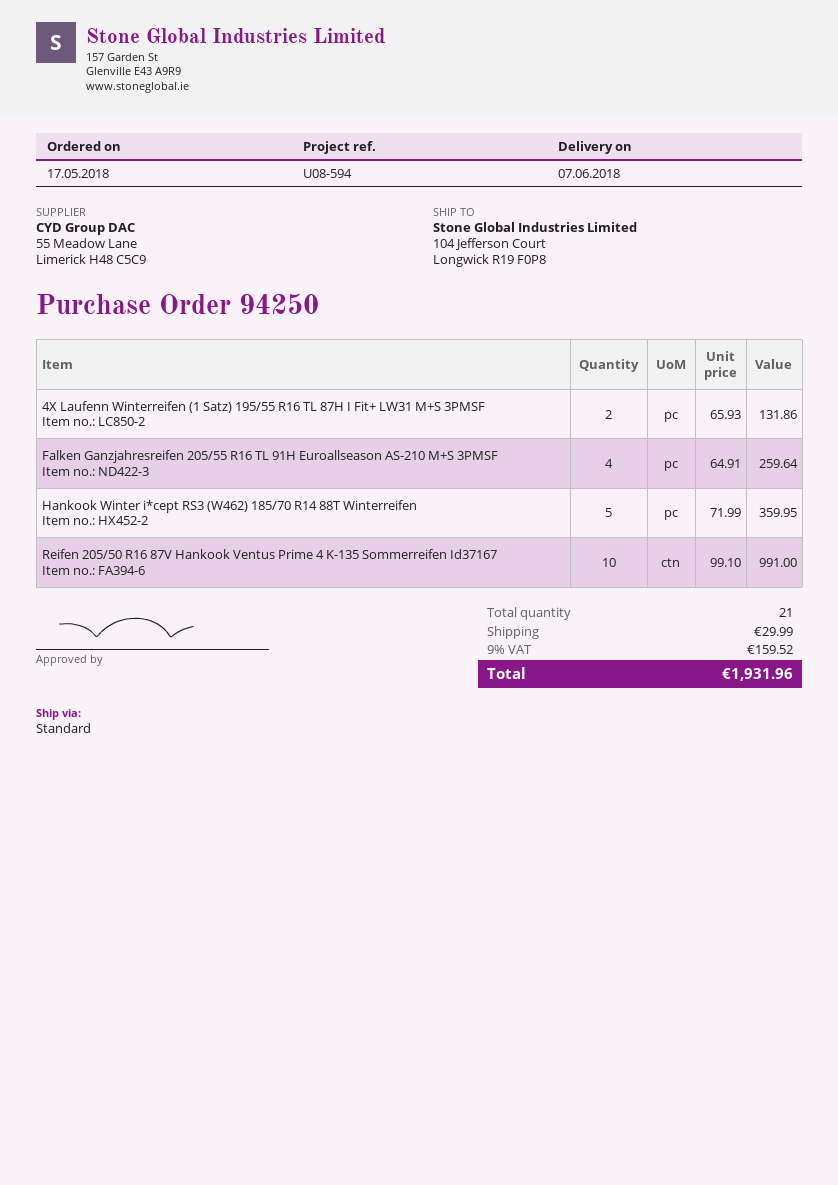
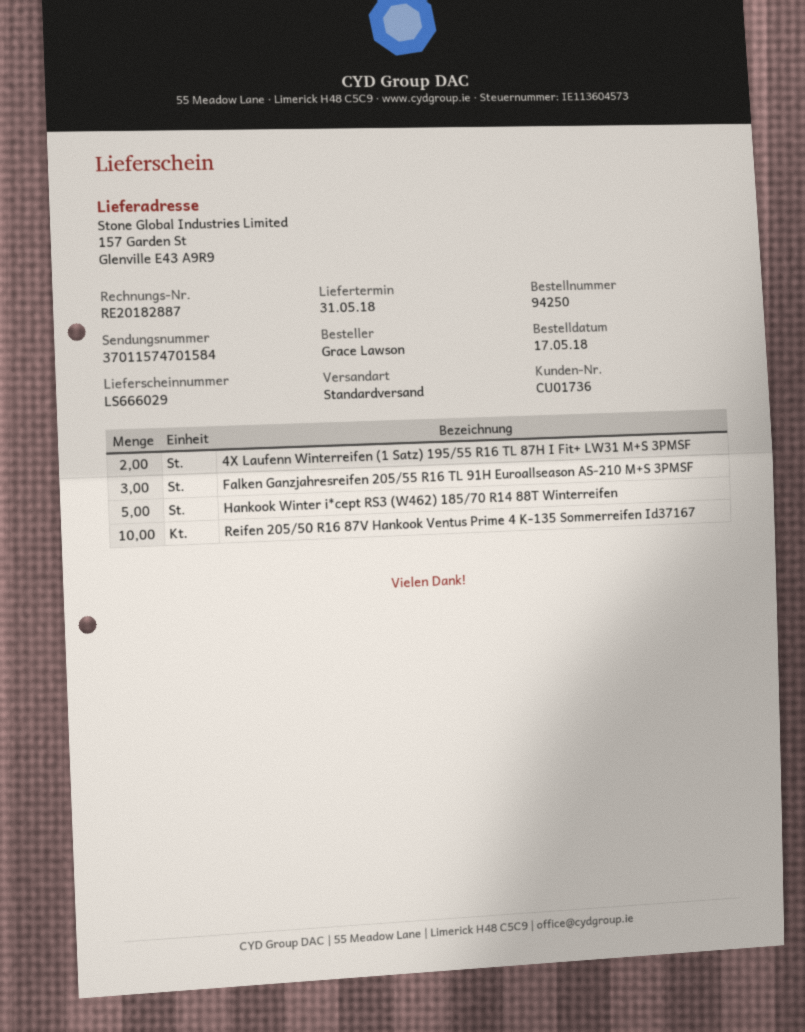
delivery date: 2018-06-07 -> 2018-05-31
ship to: 104 Jefferson Court, Longwick R19 F0P8 -> 157 Garden St, Glenville E43 A9R9
Falken Ganzjahresreifen 205/55 R16 TL 91H Euroallseason AS-210 M+S 3PMSF: 4 -> 3

